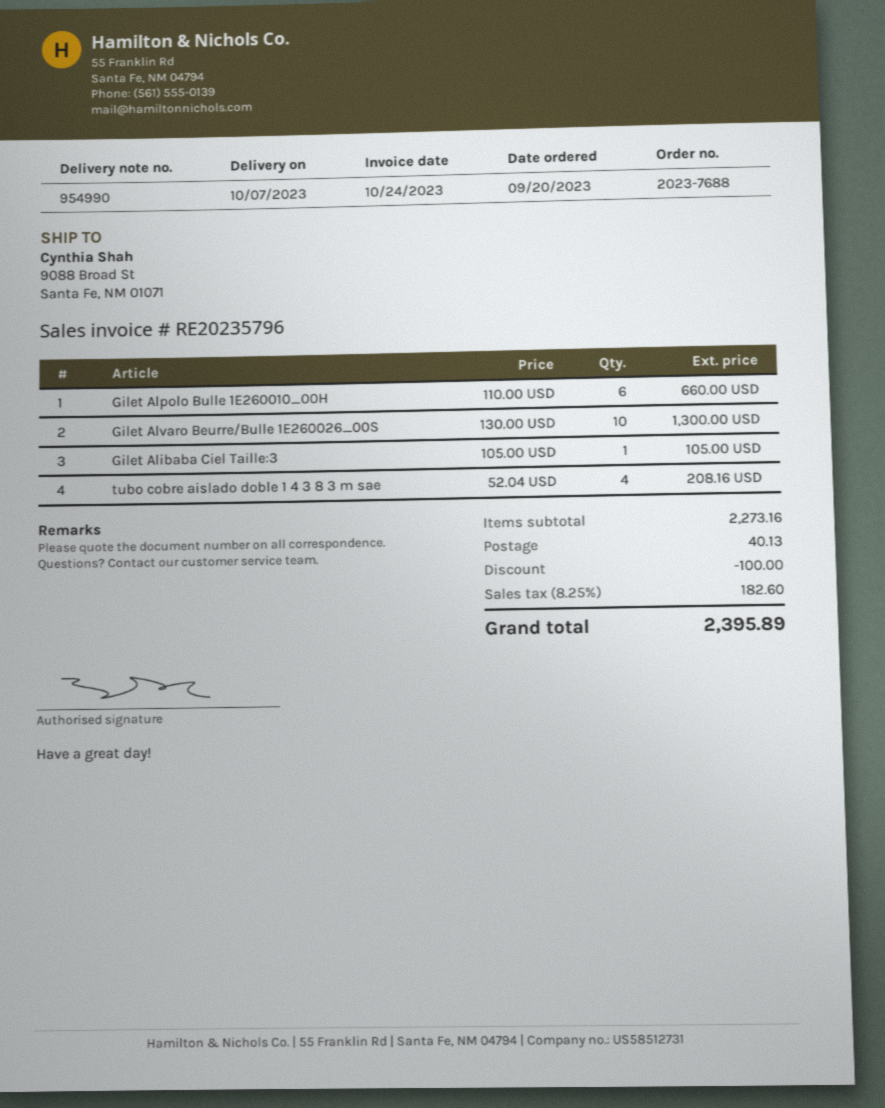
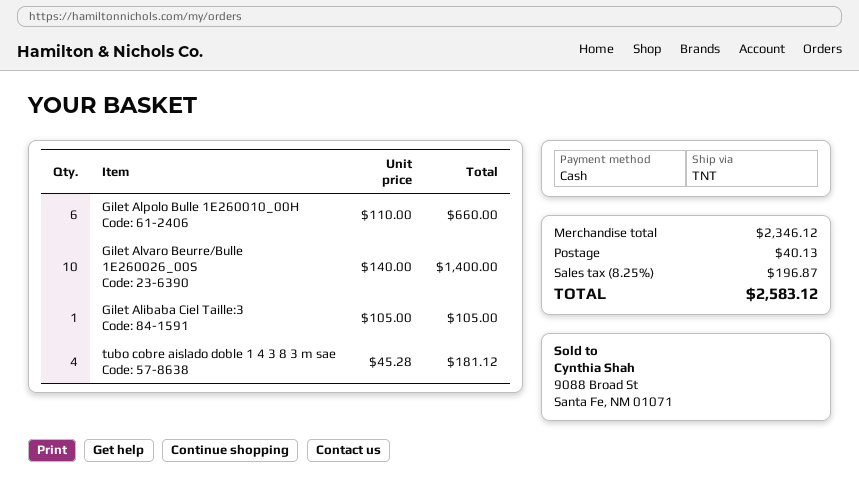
Gilet Alvaro Beurre/Bulle 1E260026_00S: 10 x 130.00 = 1300.00 -> 10 x 140.00 = 1400.00
tubo cobre aislado doble 1 4 3 8 3 m sae: 4 x 52.04 = 208.16 -> 4 x 45.28 = 181.12
subtotal: 2273.16 -> 2346.12
discount: 100.00 -> none
tax: 8.25% = 182.60 -> 8.25% = 196.87
total: 2395.89 -> 2583.12

